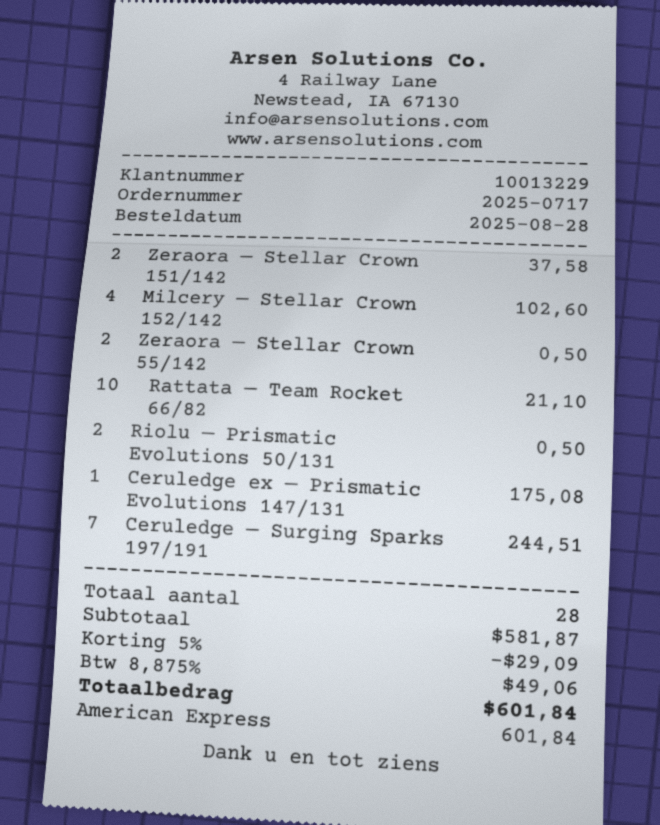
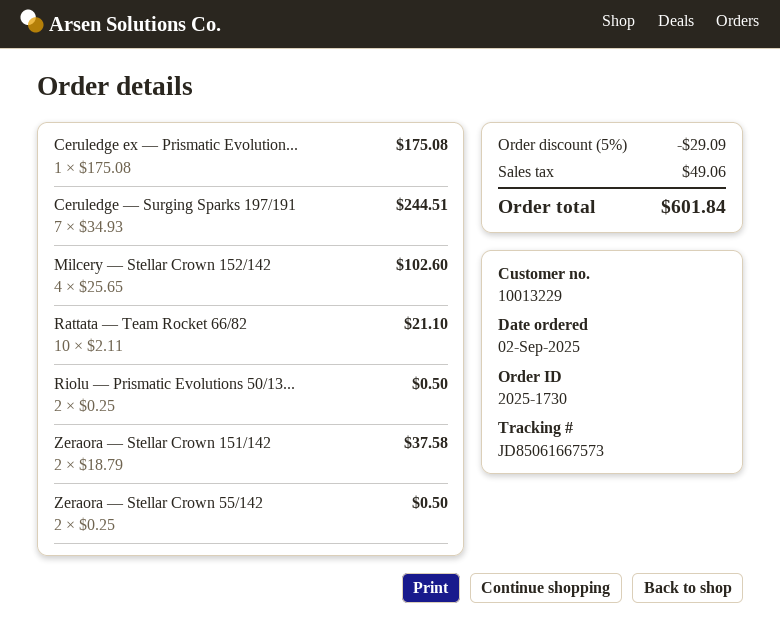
order number: 2025-0717 -> 2025-1730
order date: 2025-08-28 -> 2025-09-02

